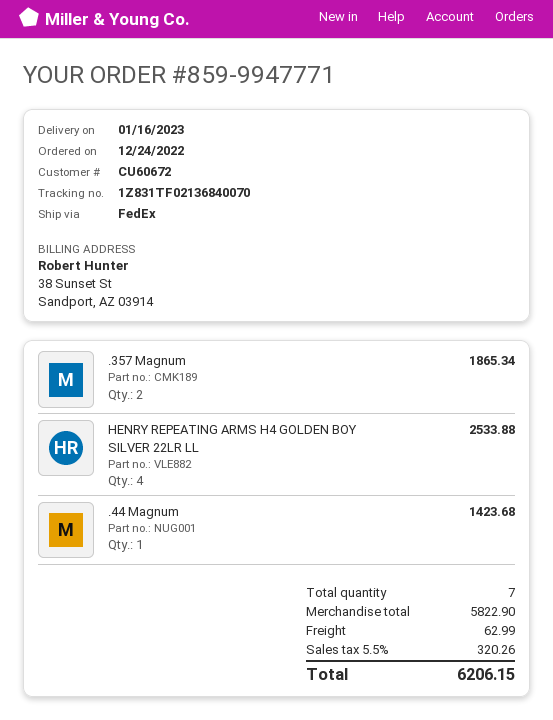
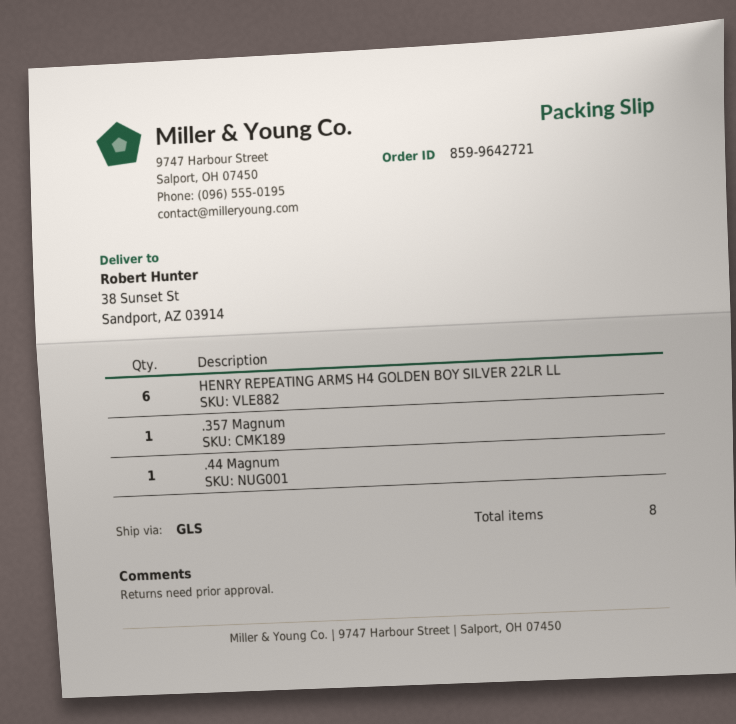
order number: 859-9947771 -> 859-9642721
shipping method: FedEx -> GLS
.357 Magnum: 2 -> 1
HENRY REPEATING ARMS H4 GOLDEN BOY SILVER 22LR LL: 4 -> 6
total quantity: 7 -> 8

